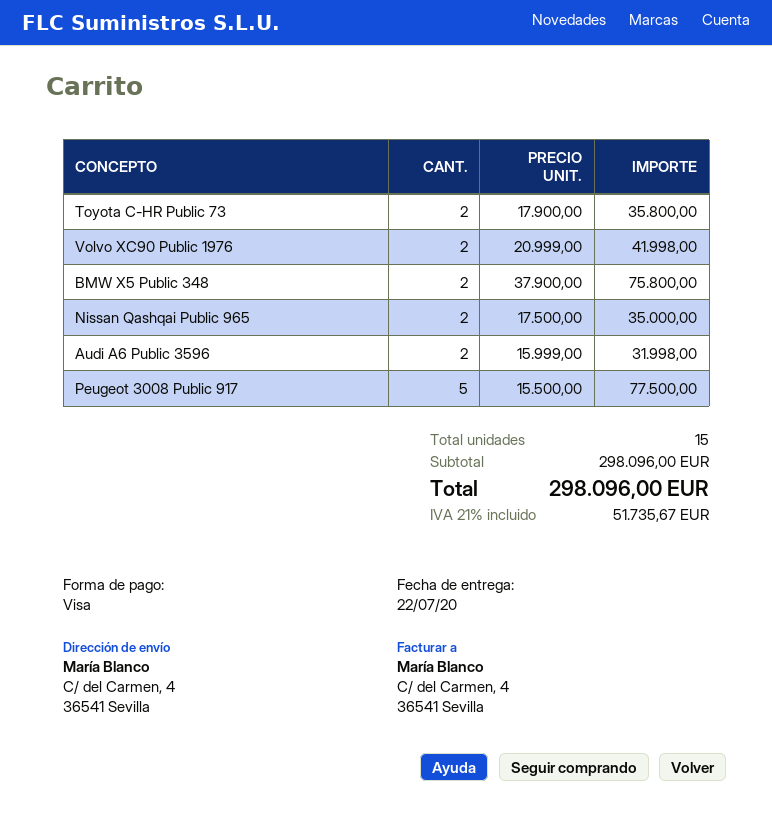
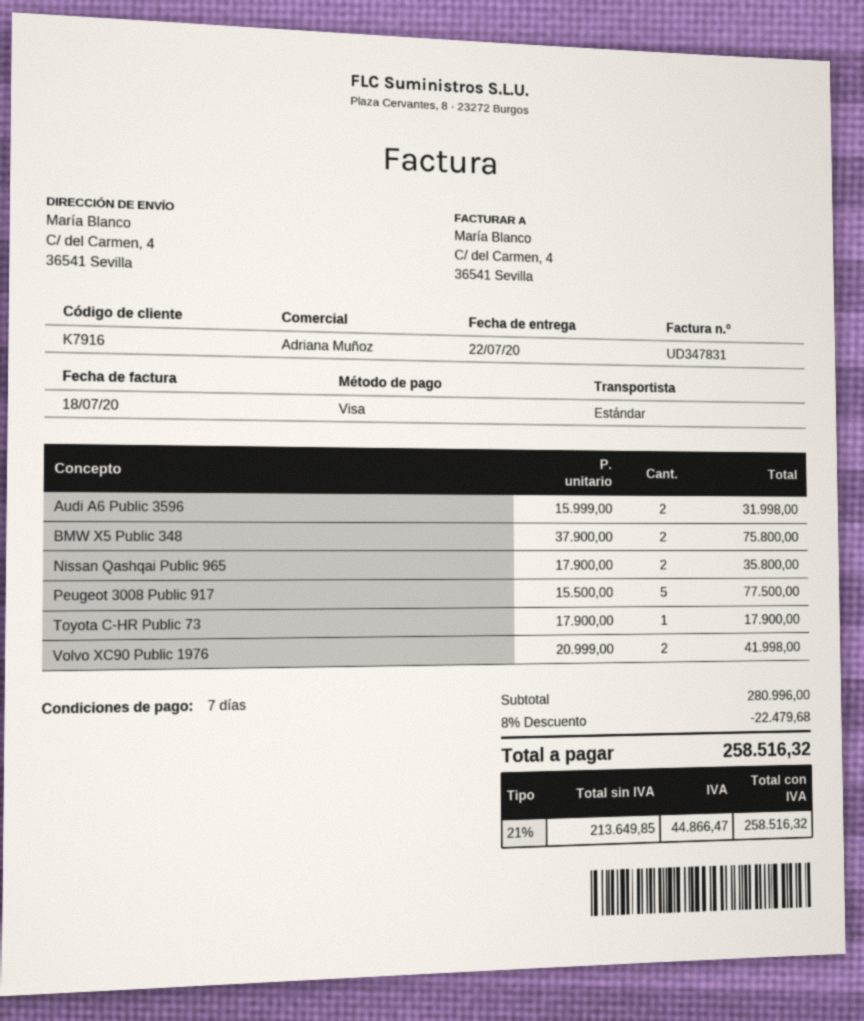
Toyota C-HR Public 73: 2 x 17900.00 = 35800.00 -> 1 x 17900.00 = 17900.00
Nissan Qashqai Public 965: 2 x 17500.00 = 35000.00 -> 2 x 17900.00 = 35800.00
subtotal: 298096.00 -> 280996.00
discount: none -> 8% = 22479.68
tax: 21% = 51735.67 -> 21% = 44866.47
total: 298096.00 -> 258516.32

